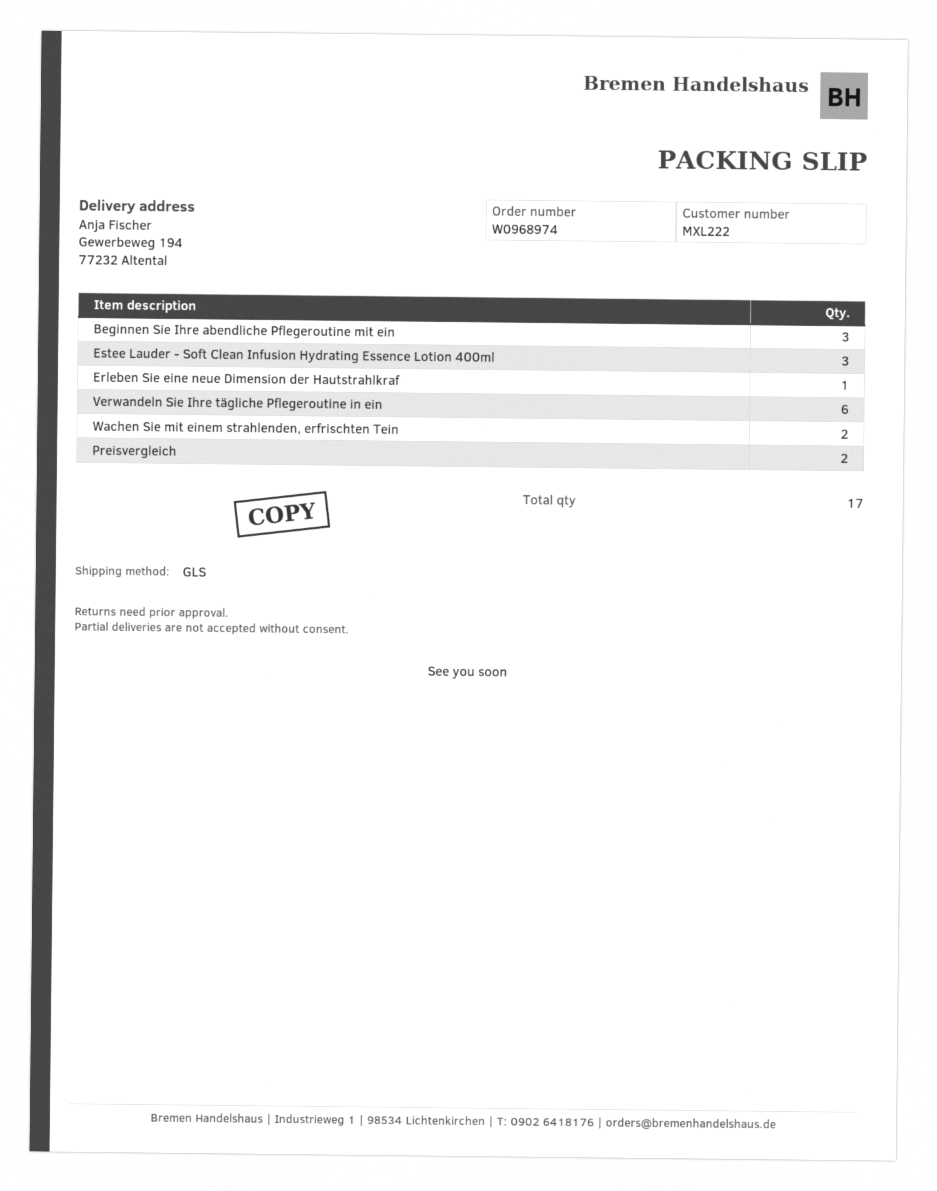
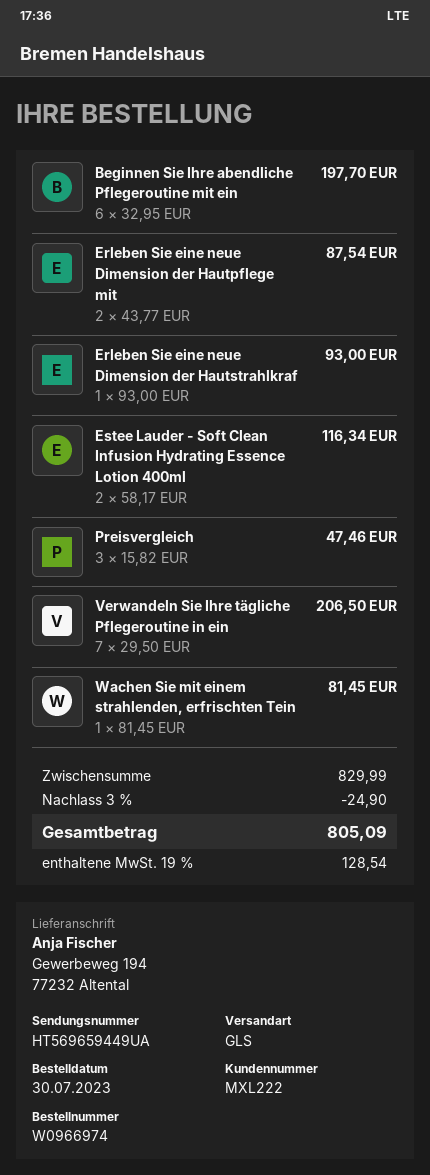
order number: W0968974 -> W0966974
Beginnen Sie Ihre abendliche Pflegeroutine mit ein: 3 -> 6
Estee Lauder - Soft Clean Infusion Hydrating Essence Lotion 400ml: 3 -> 2
Verwandeln Sie Ihre tägliche Pflegeroutine in ein: 6 -> 7
Wachen Sie mit einem strahlenden, erfrischten Tein: 2 -> 1
Preisvergleich: 2 -> 3
Erleben Sie eine neue Dimension der Hautpflege mit: none -> 2

